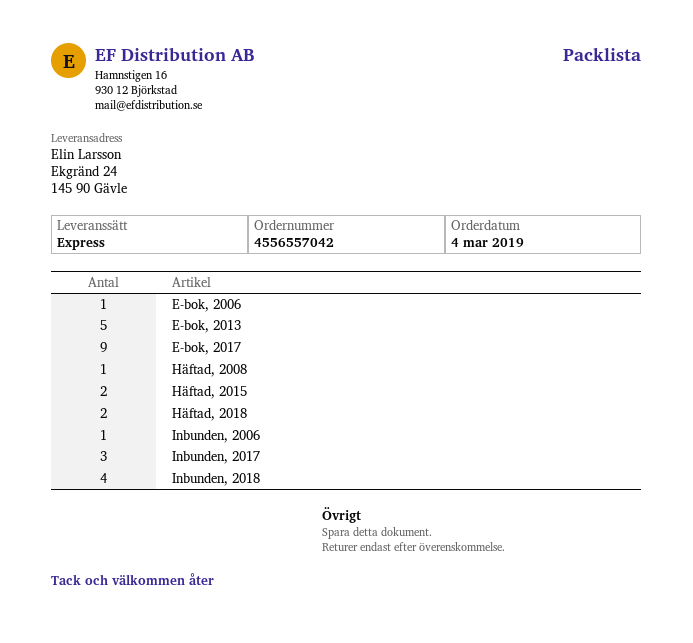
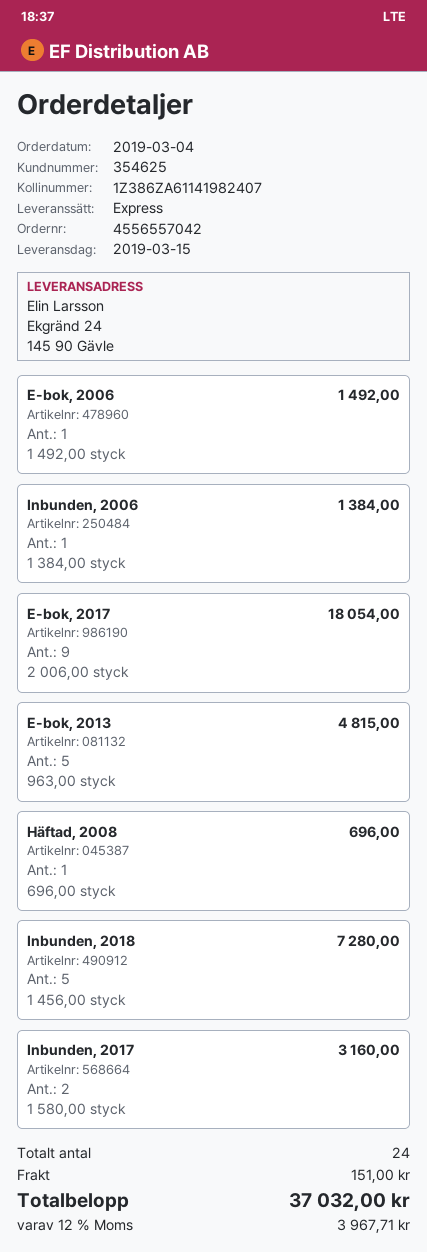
Häftad, 2015: 2 -> none
Häftad, 2018: 2 -> none
Inbunden, 2017: 3 -> 2
Inbunden, 2018: 4 -> 5

